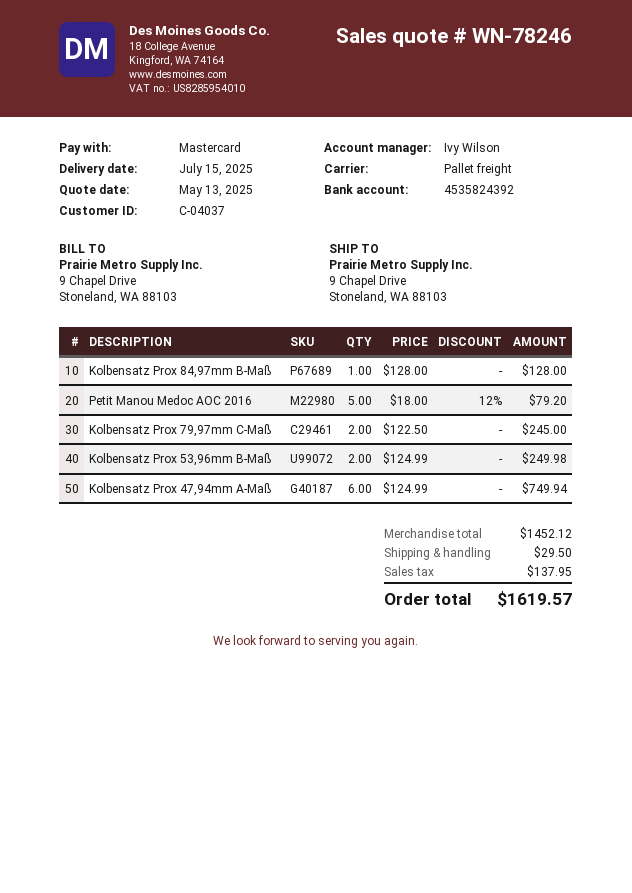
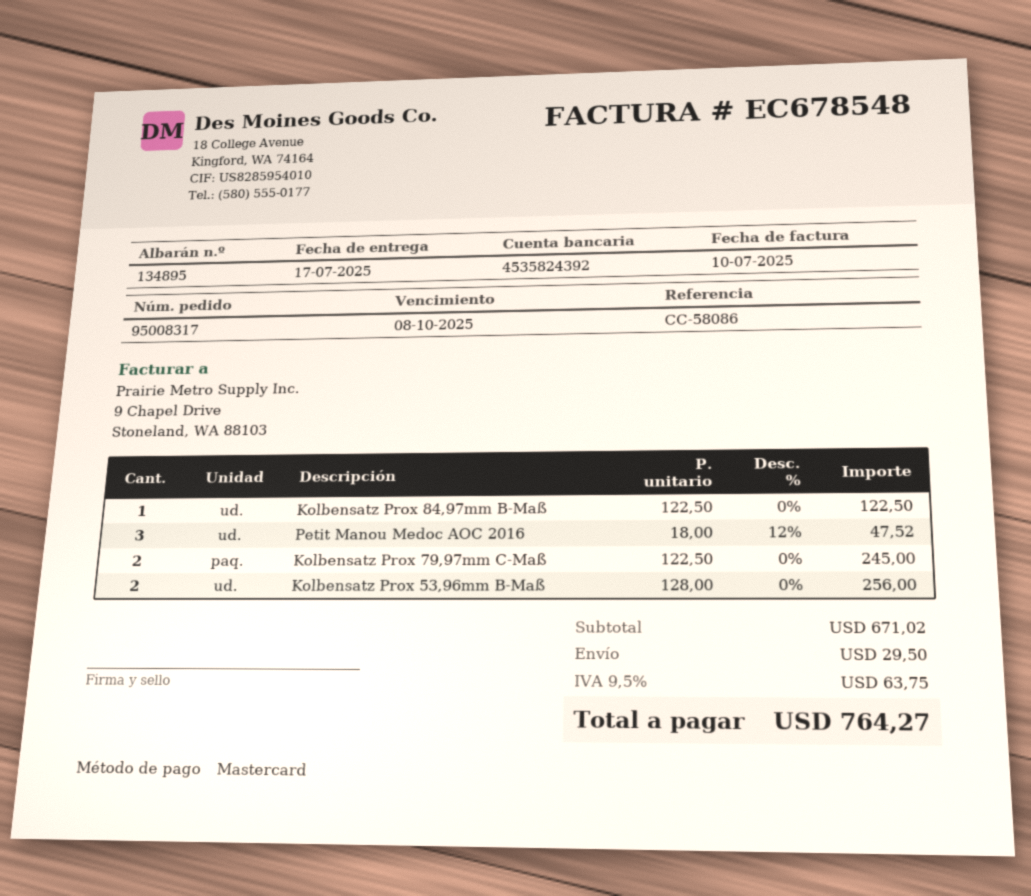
delivery date: 2025-07-15 -> 2025-07-17
Kolbensatz Prox 84,97mm B-Maß: 1 x 128.00 = 128.00 -> 1 x 122.50 = 122.50
Petit Manou Medoc AOC 2016: 5 x 18.00 - 12% = 79.20 -> 3 x 18.00 - 12% = 47.52
Kolbensatz Prox 53,96mm B-Maß: 2 x 124.99 = 249.98 -> 2 x 128.00 = 256.00
Kolbensatz Prox 47,94mm A-Maß: 6 x 124.99 = 749.94 -> none
subtotal: 1452.12 -> 671.02
tax: 137.95 -> 63.75
total: 1619.57 -> 764.27

